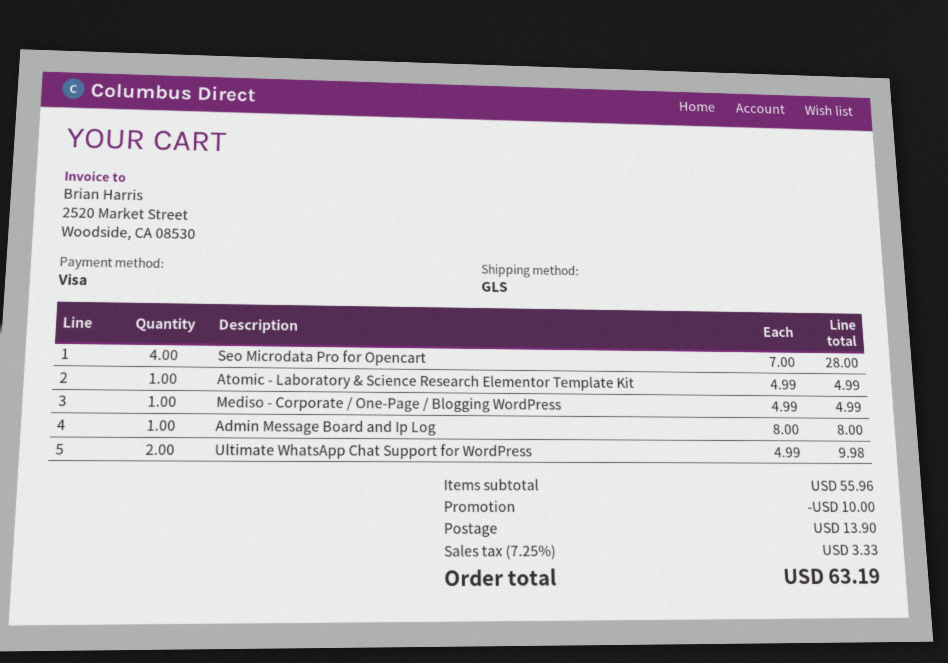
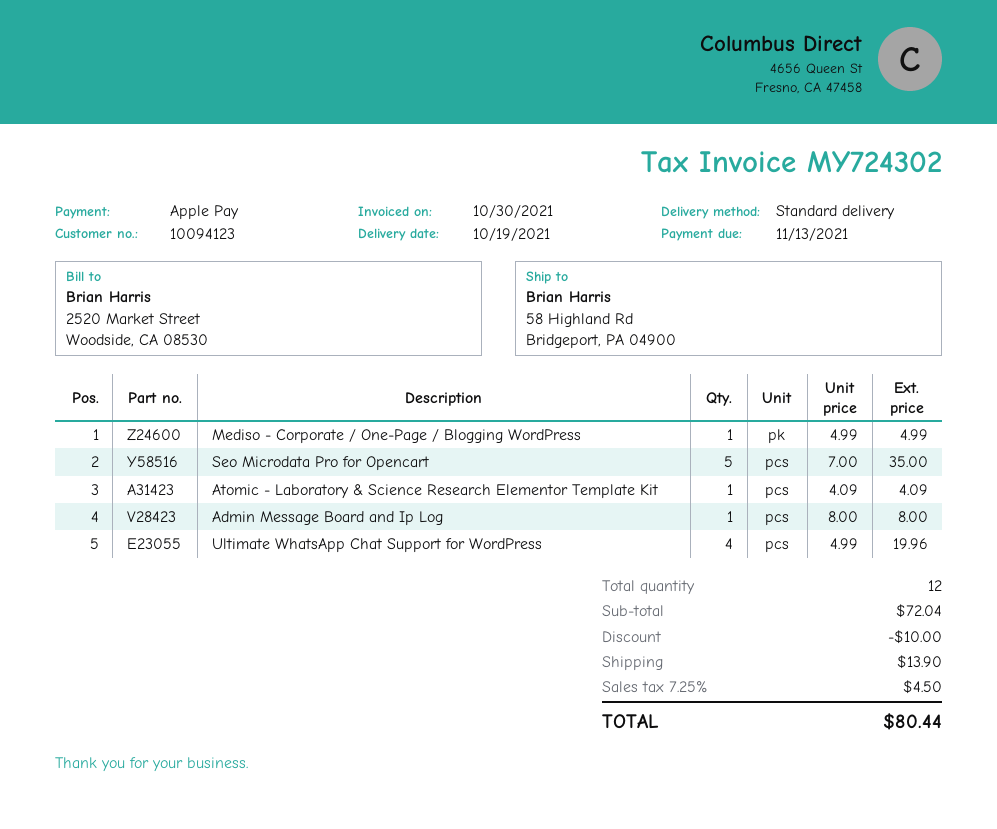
payment method: Visa -> Apple Pay
shipping method: GLS -> standard
Seo Microdata Pro for Opencart: 4 x 7.00 = 28.00 -> 5 x 7.00 = 35.00
Atomic - Laboratory & Science Research Elementor Template Kit: 1 x 4.99 = 4.99 -> 1 x 4.09 = 4.09
Ultimate WhatsApp Chat Support for WordPress: 2 x 4.99 = 9.98 -> 4 x 4.99 = 19.96
subtotal: 55.96 -> 72.04
tax: 7.25% = 3.33 -> 7.25% = 4.50
total: 63.19 -> 80.44

